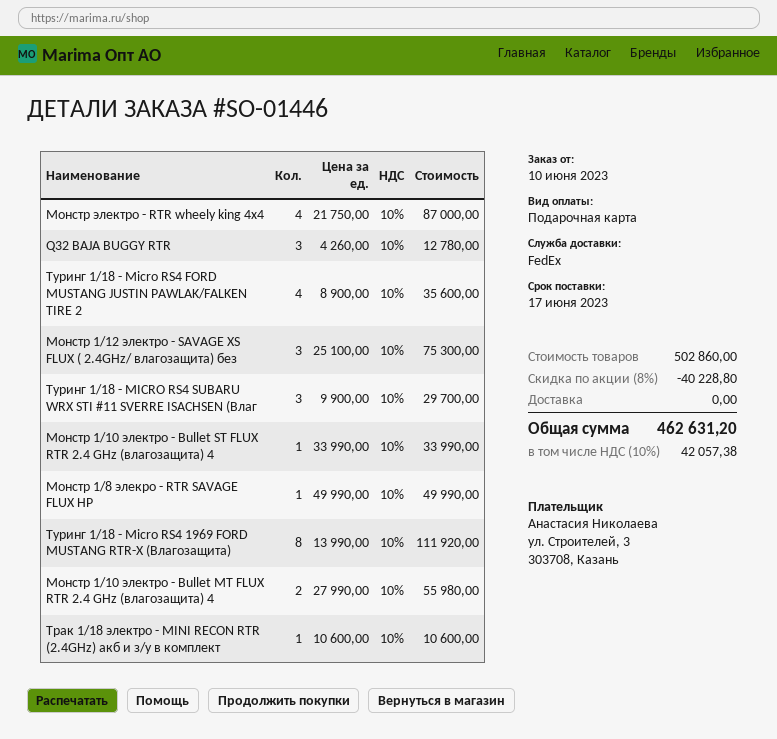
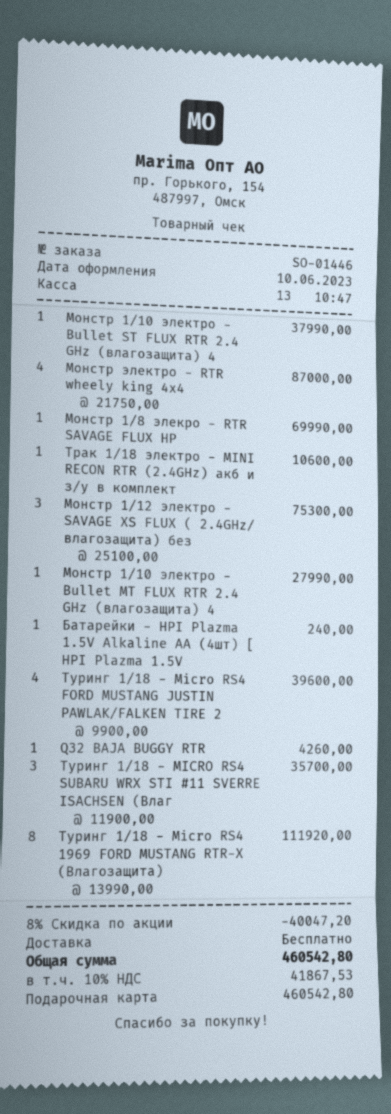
Q32 BAJA BUGGY RTR: 3 x 4260.00 = 12780.00 -> 1 x 4260.00 = 4260.00
Туринг 1/18 - Micro RS4 FORD MUSTANG JUSTIN PAWLAK/FALKEN TIRE 2: 4 x 8900.00 = 35600.00 -> 4 x 9900.00 = 39600.00
Туринг 1/18 - MICRO RS4 SUBARU WRX STI #11 SVERRE ISACHSEN (Влаг: 3 x 9900.00 = 29700.00 -> 3 x 11900.00 = 35700.00
Монстр 1/10 электро - Bullet ST FLUX RTR 2.4 GHz (влагозащита) 4: 1 x 33990.00 = 33990.00 -> 1 x 37990.00 = 37990.00
Монстр 1/8 элекро - RTR SAVAGE FLUX HP: 1 x 49990.00 = 49990.00 -> 1 x 69990.00 = 69990.00
Монстр 1/10 электро - Bullet MT FLUX RTR 2.4 GHz (влагозащита) 4: 2 x 27990.00 = 55980.00 -> 1 x 27990.00 = 27990.00
Батарейки - HPI Plazma 1.5V Alkaline AA (4шт) [ HPI Plazma 1.5V: none -> 1 x 240.00 = 240.00
discount: 8% = 40228.80 -> 8% = 40047.20
tax: 10% = 42057.38 -> 10% = 41867.53
total: 462631.20 -> 460542.80

